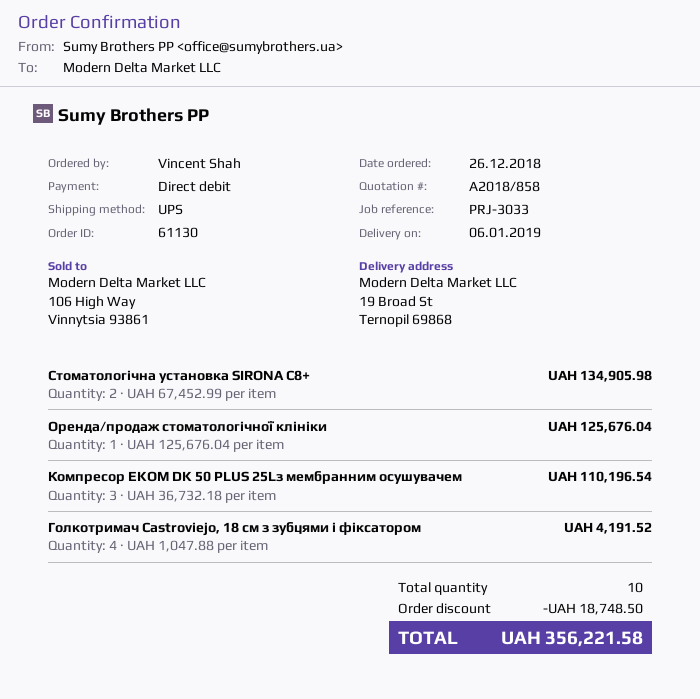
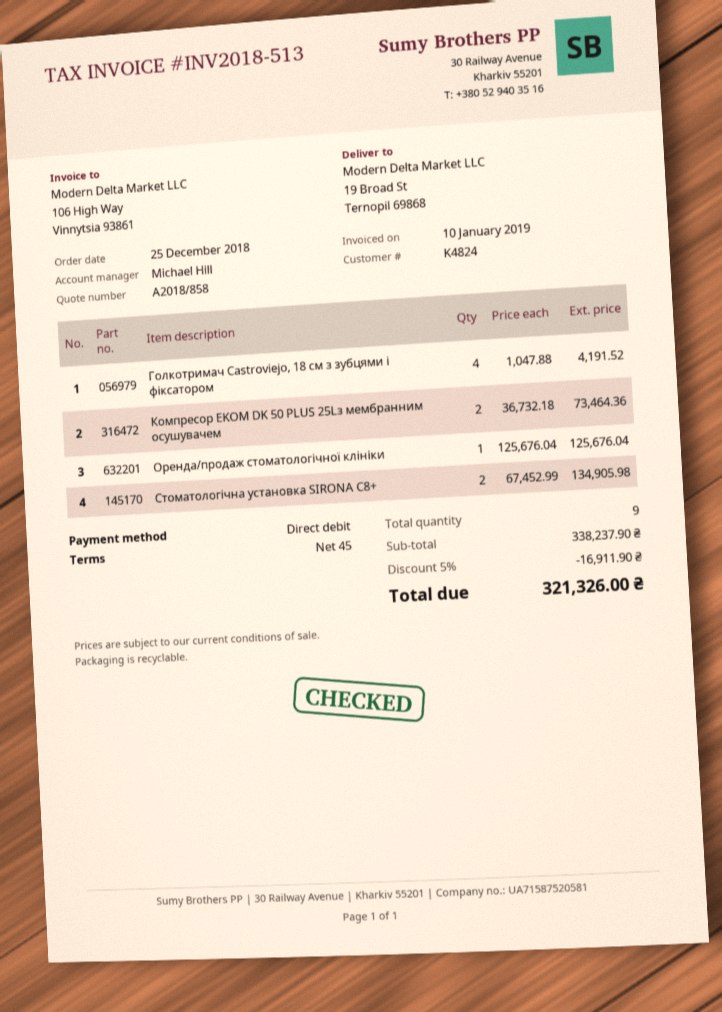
order date: 2018-12-26 -> 2018-12-25
Компресор EKOM DK 50 PLUS 25Lз мембранним осушувачем: 3 x 36732.18 = 110196.54 -> 2 x 36732.18 = 73464.36
total quantity: 10 -> 9
discount: 18748.50 -> 16911.90
total: 356221.58 -> 321326.00

